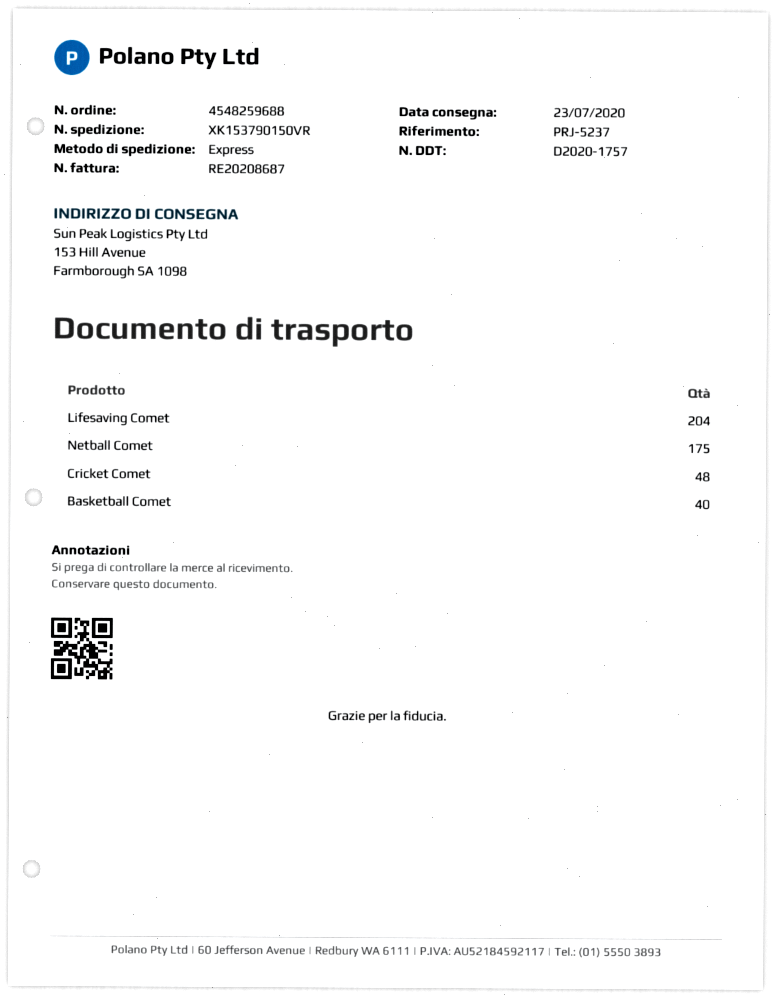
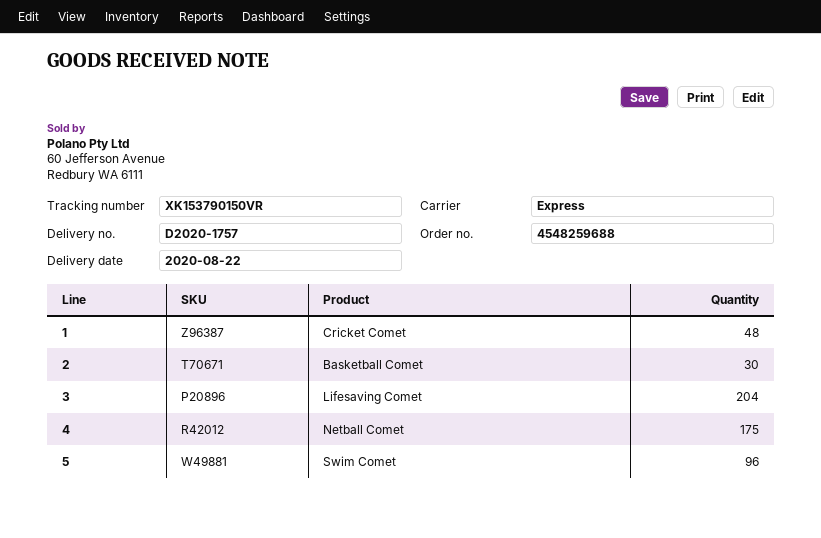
delivery date: 2020-07-23 -> 2020-08-22
Basketball Comet: 40 -> 30
Swim Comet: none -> 96

